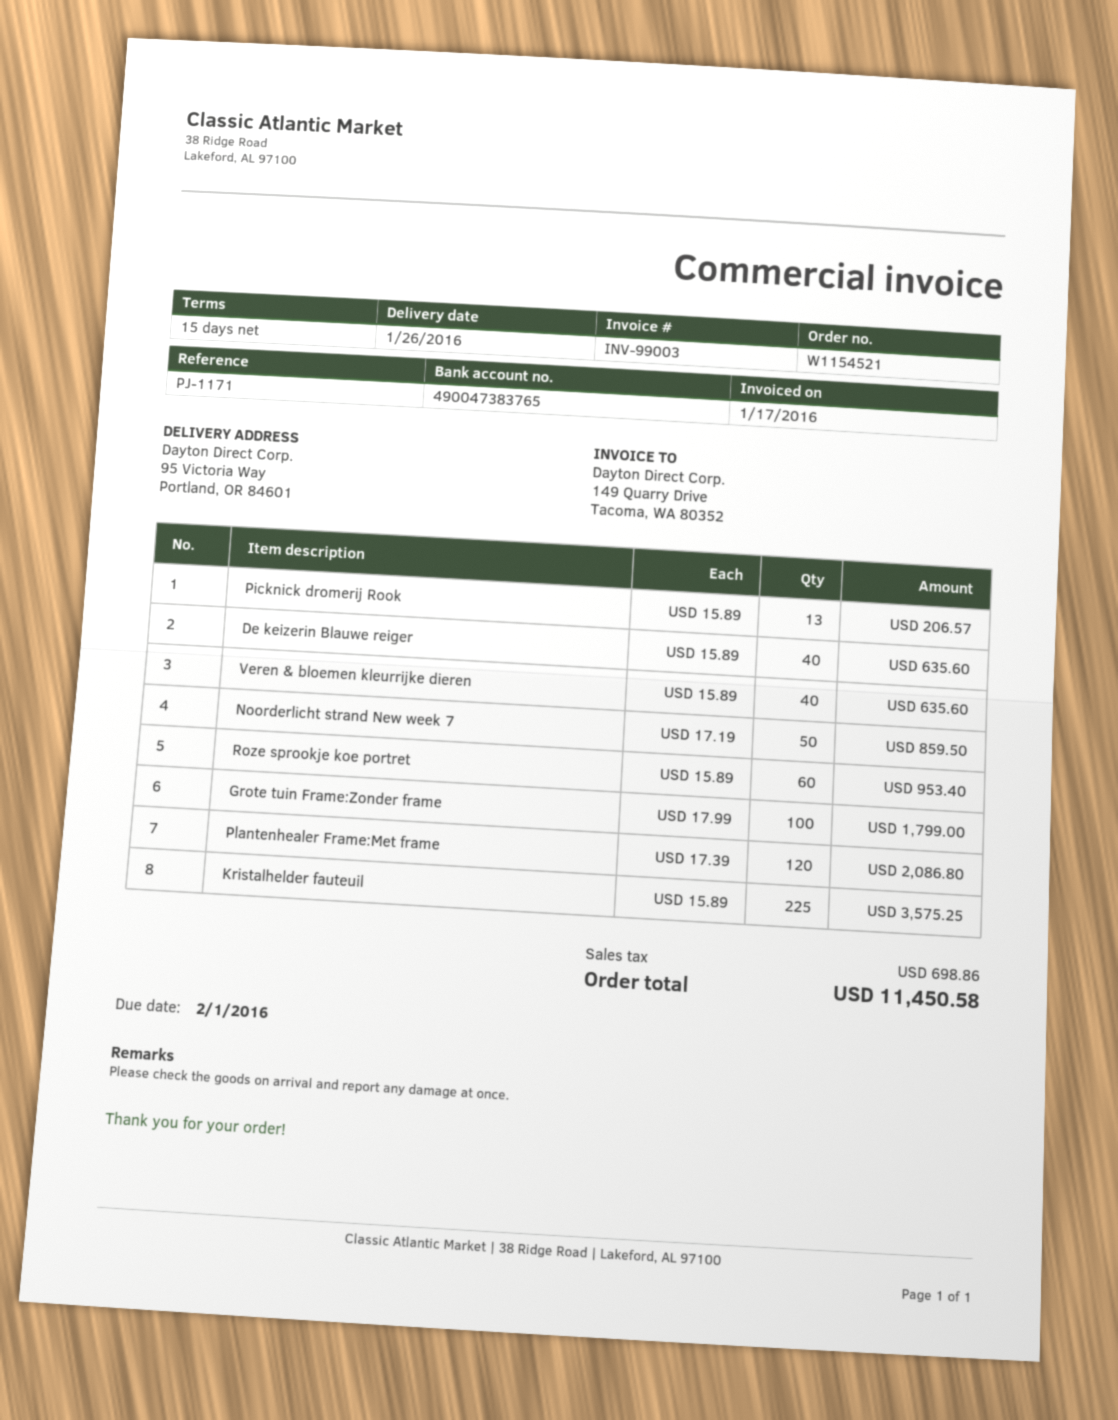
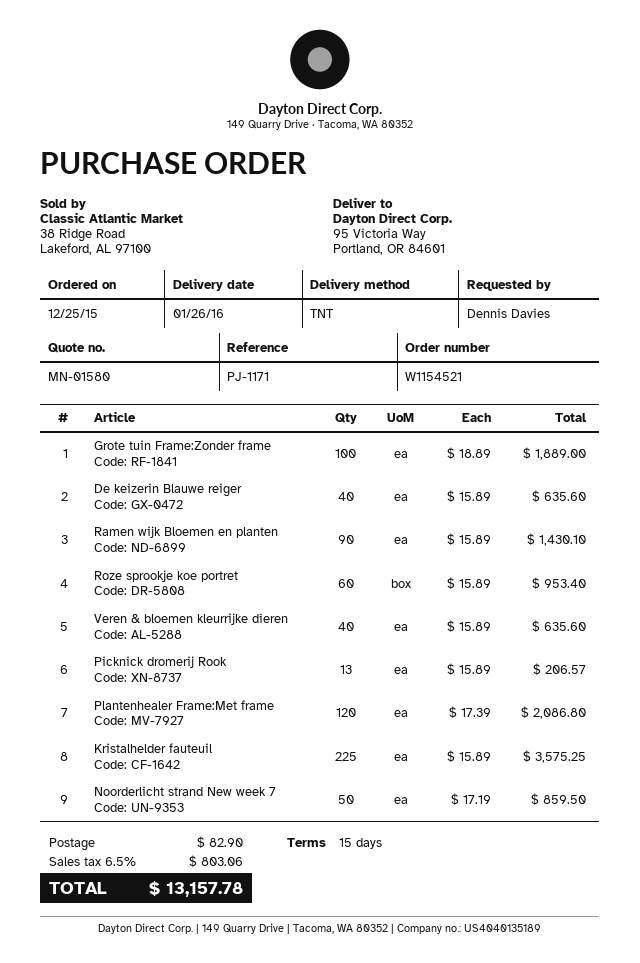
Grote tuin Frame:Zonder frame: 100 x 17.99 = 1799.00 -> 100 x 18.89 = 1889.00
Ramen wijk Bloemen en planten: none -> 90 x 15.89 = 1430.10
shipping: none -> 82.90
tax: 698.86 -> 803.06
total: 11450.58 -> 13157.78

